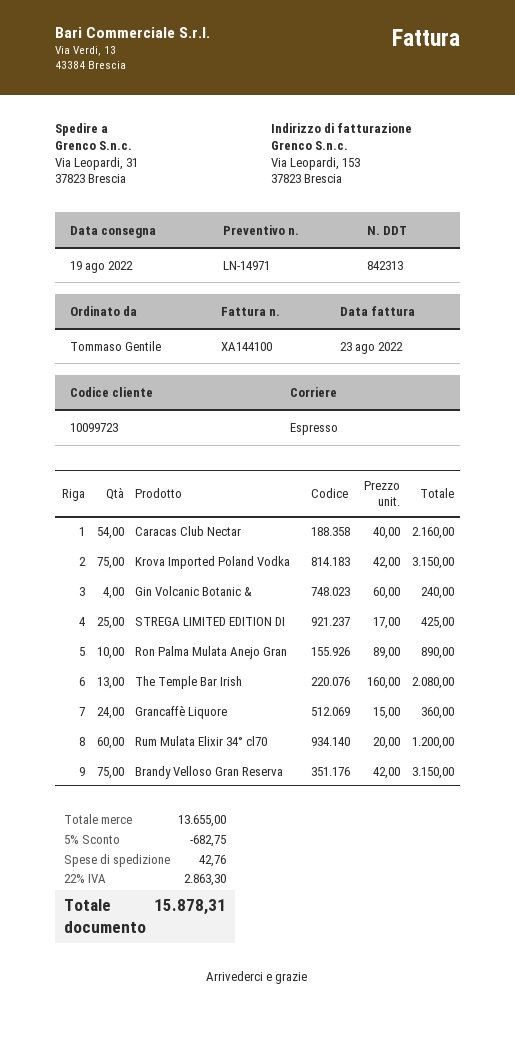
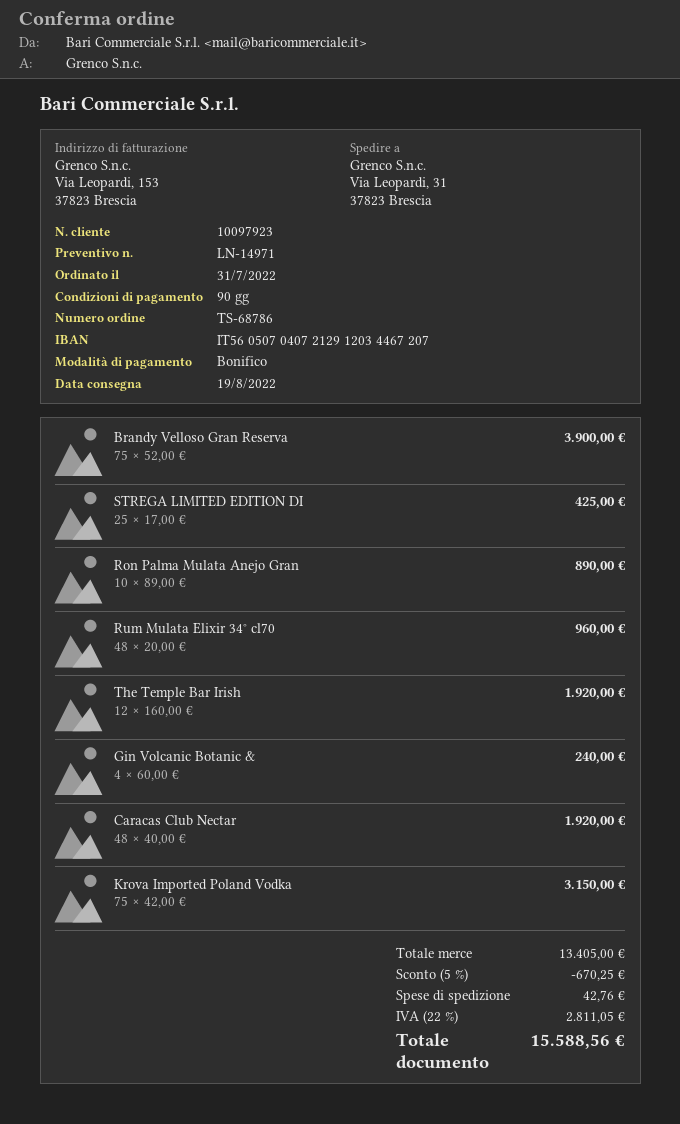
customer number: 10099723 -> 10097923
Caracas Club Nectar: 54 x 40.00 = 2160.00 -> 48 x 40.00 = 1920.00
The Temple Bar Irish: 13 x 160.00 = 2080.00 -> 12 x 160.00 = 1920.00
Grancaffè Liquore: 24 x 15.00 = 360.00 -> none
Rum Mulata Elixir 34° cl70: 60 x 20.00 = 1200.00 -> 48 x 20.00 = 960.00
Brandy Velloso Gran Reserva: 75 x 42.00 = 3150.00 -> 75 x 52.00 = 3900.00
subtotal: 13655.00 -> 13405.00
discount: 5% = 682.75 -> 5% = 670.25
tax: 22% = 2863.30 -> 22% = 2811.05
total: 15878.31 -> 15588.56

